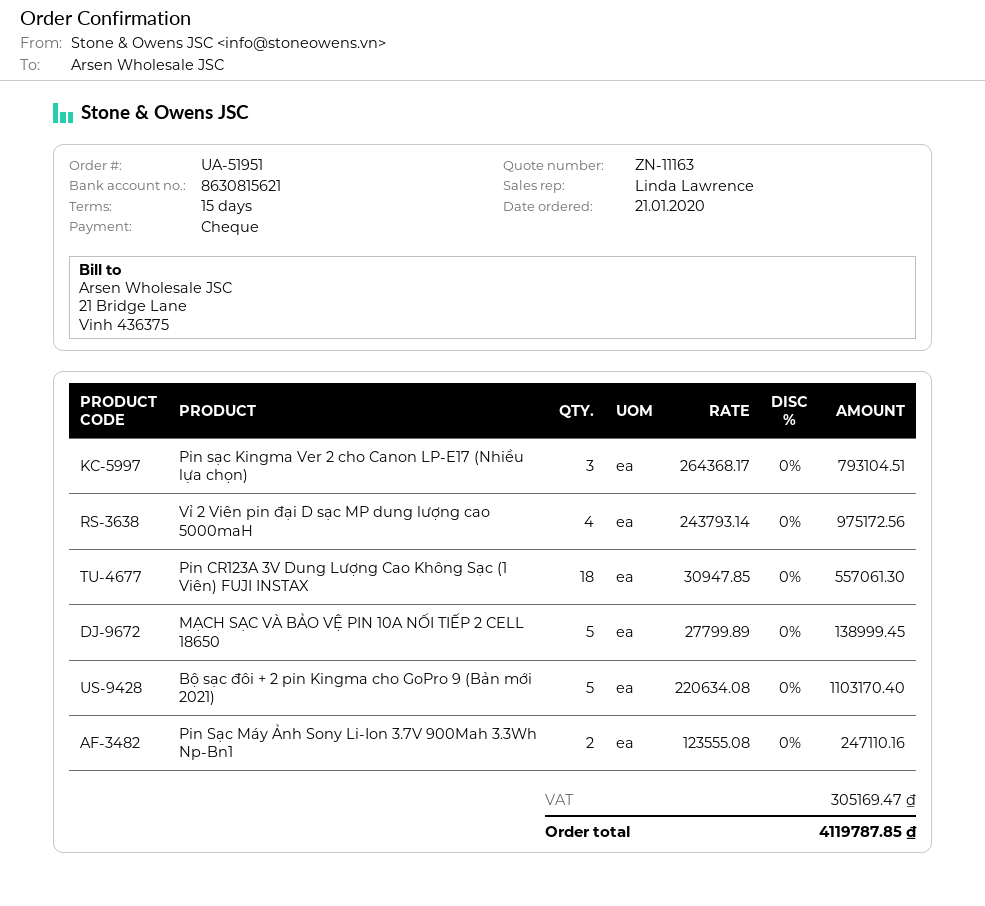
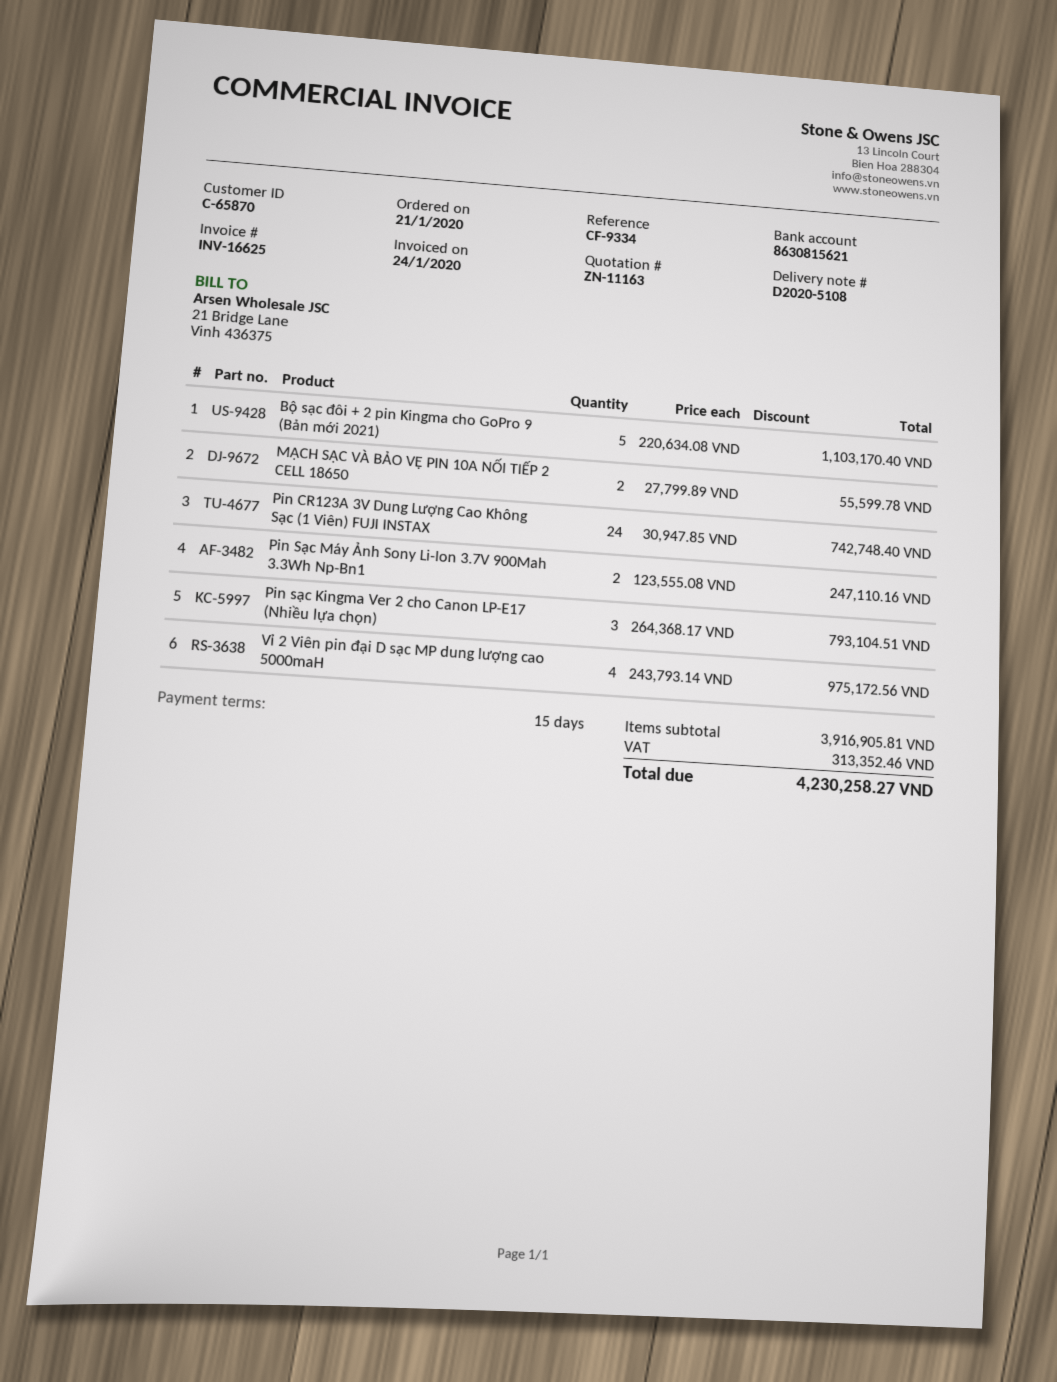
Pin CR123A 3V Dung Lượng Cao Không Sạc (1 Viên) FUJI INSTAX: 18 x 30947.85 = 557061.30 -> 24 x 30947.85 = 742748.40
MẠCH SẠC VÀ BẢO VỆ PIN 10A NỐI TIẾP 2 CELL 18650: 5 x 27799.89 = 138999.45 -> 2 x 27799.89 = 55599.78
tax: 305169.47 -> 313352.46
total: 4119787.85 -> 4230258.27

